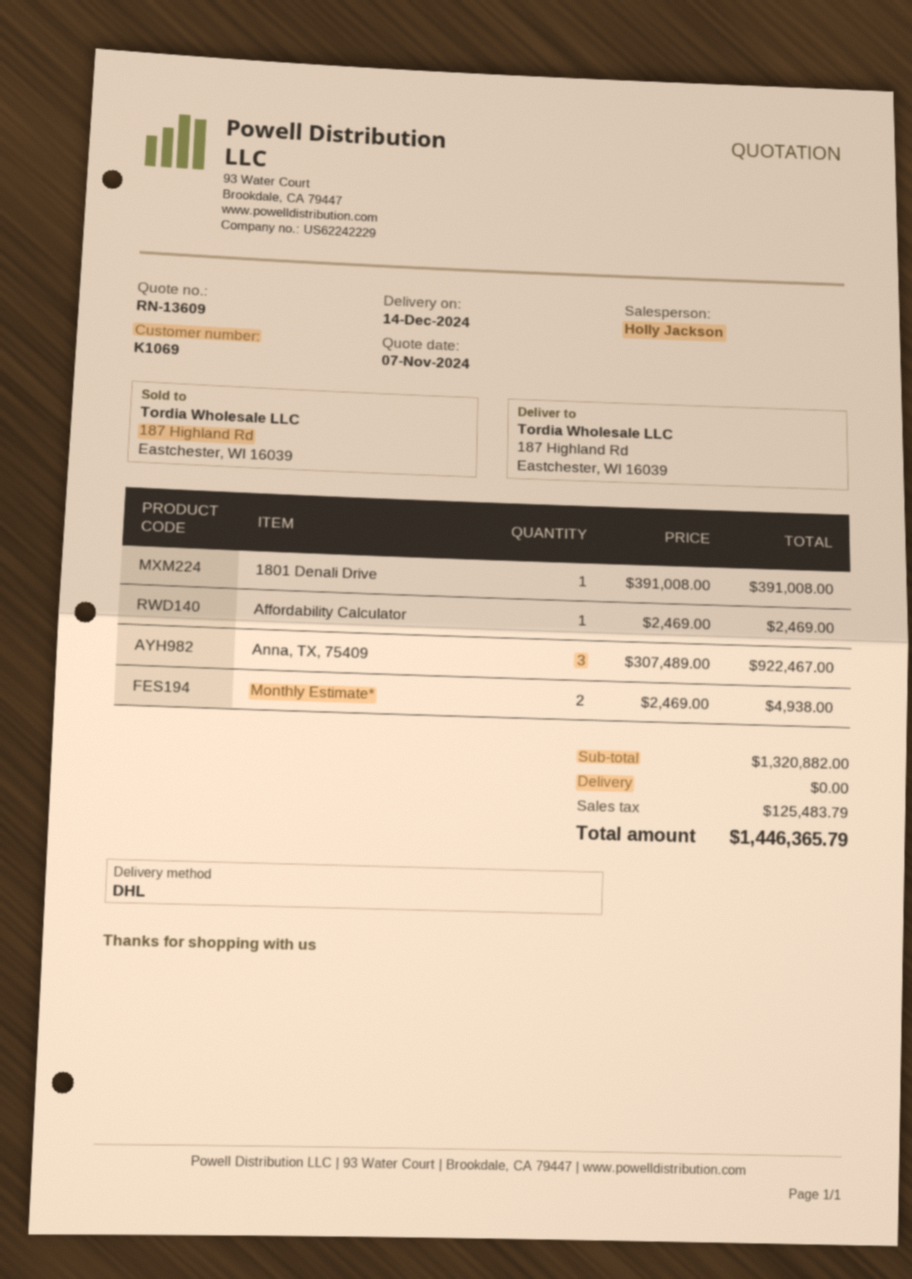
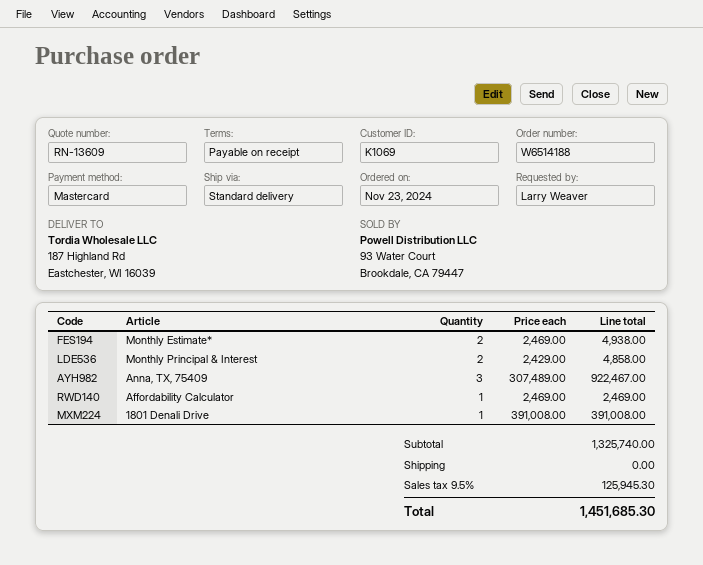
shipping method: DHL -> standard
Monthly Principal & Interest: none -> 2 x 2429.00 = 4858.00
subtotal: 1320882.00 -> 1325740.00
tax: 125483.79 -> 125945.30
total: 1446365.79 -> 1451685.30

